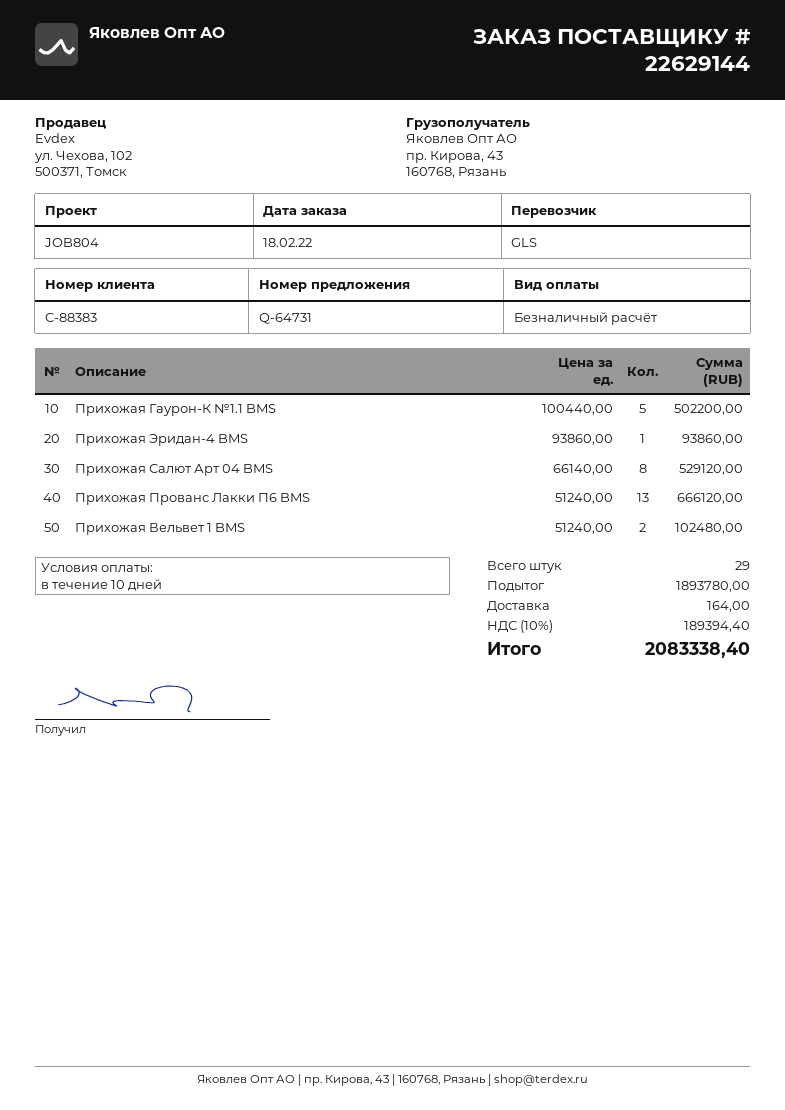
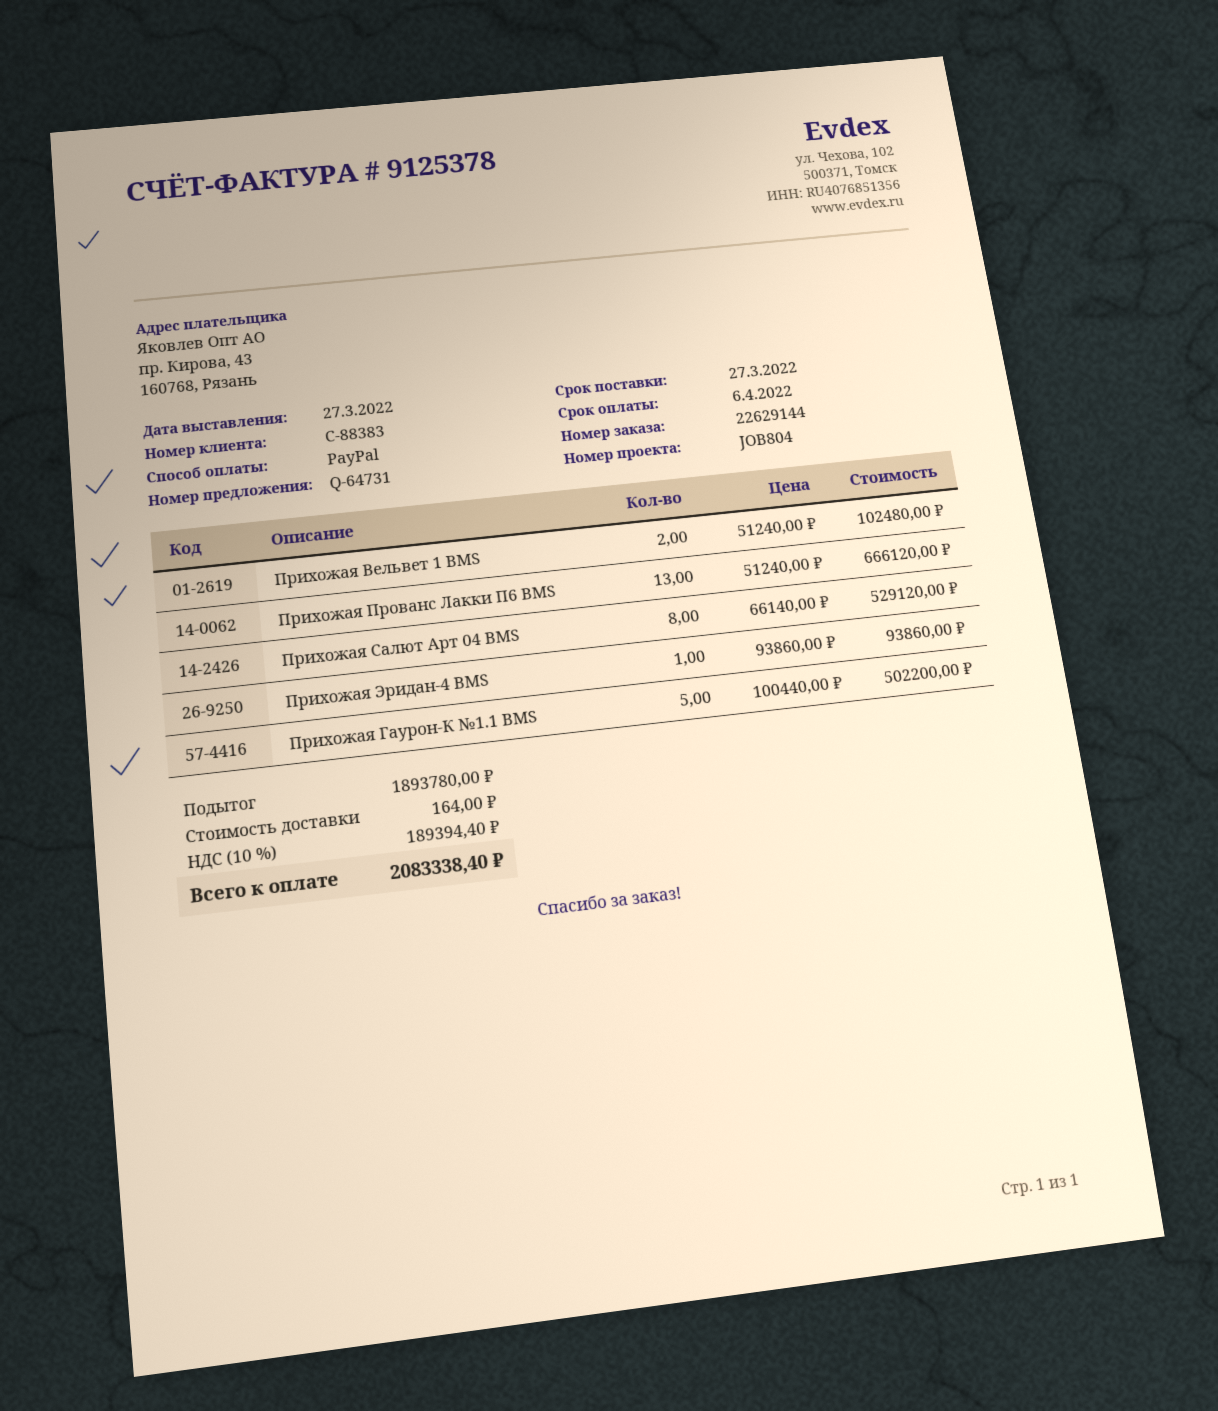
payment method: bank transfer -> PayPal

